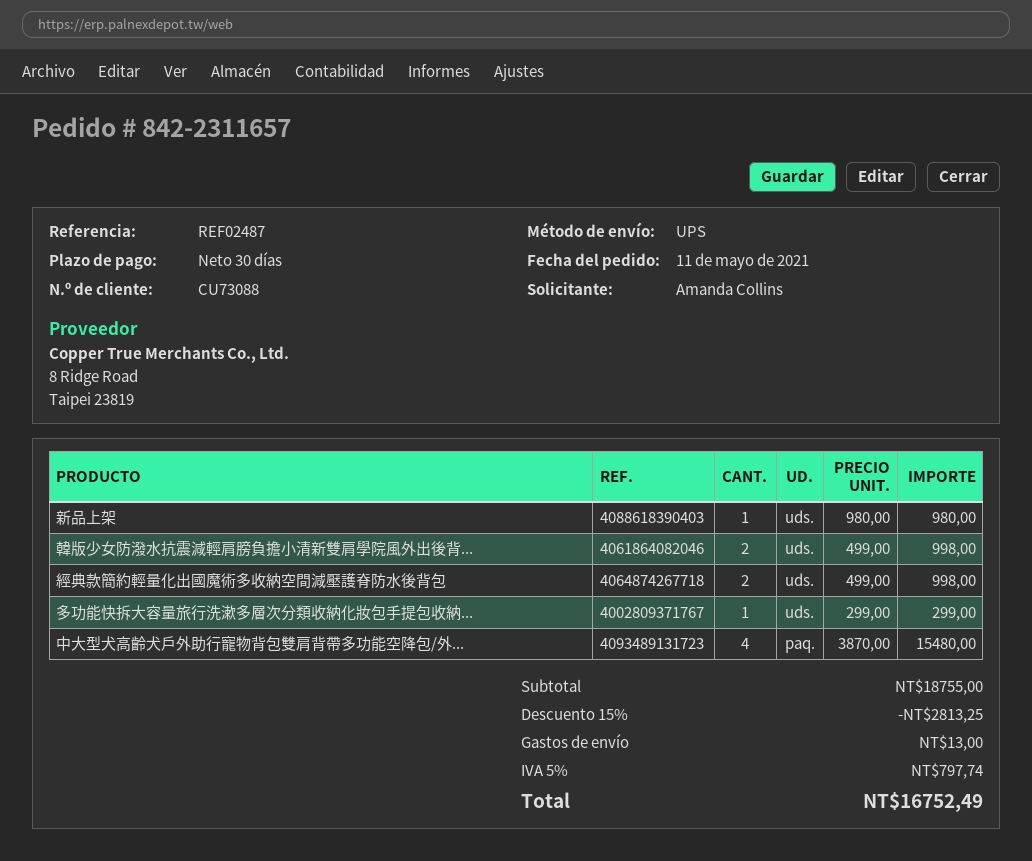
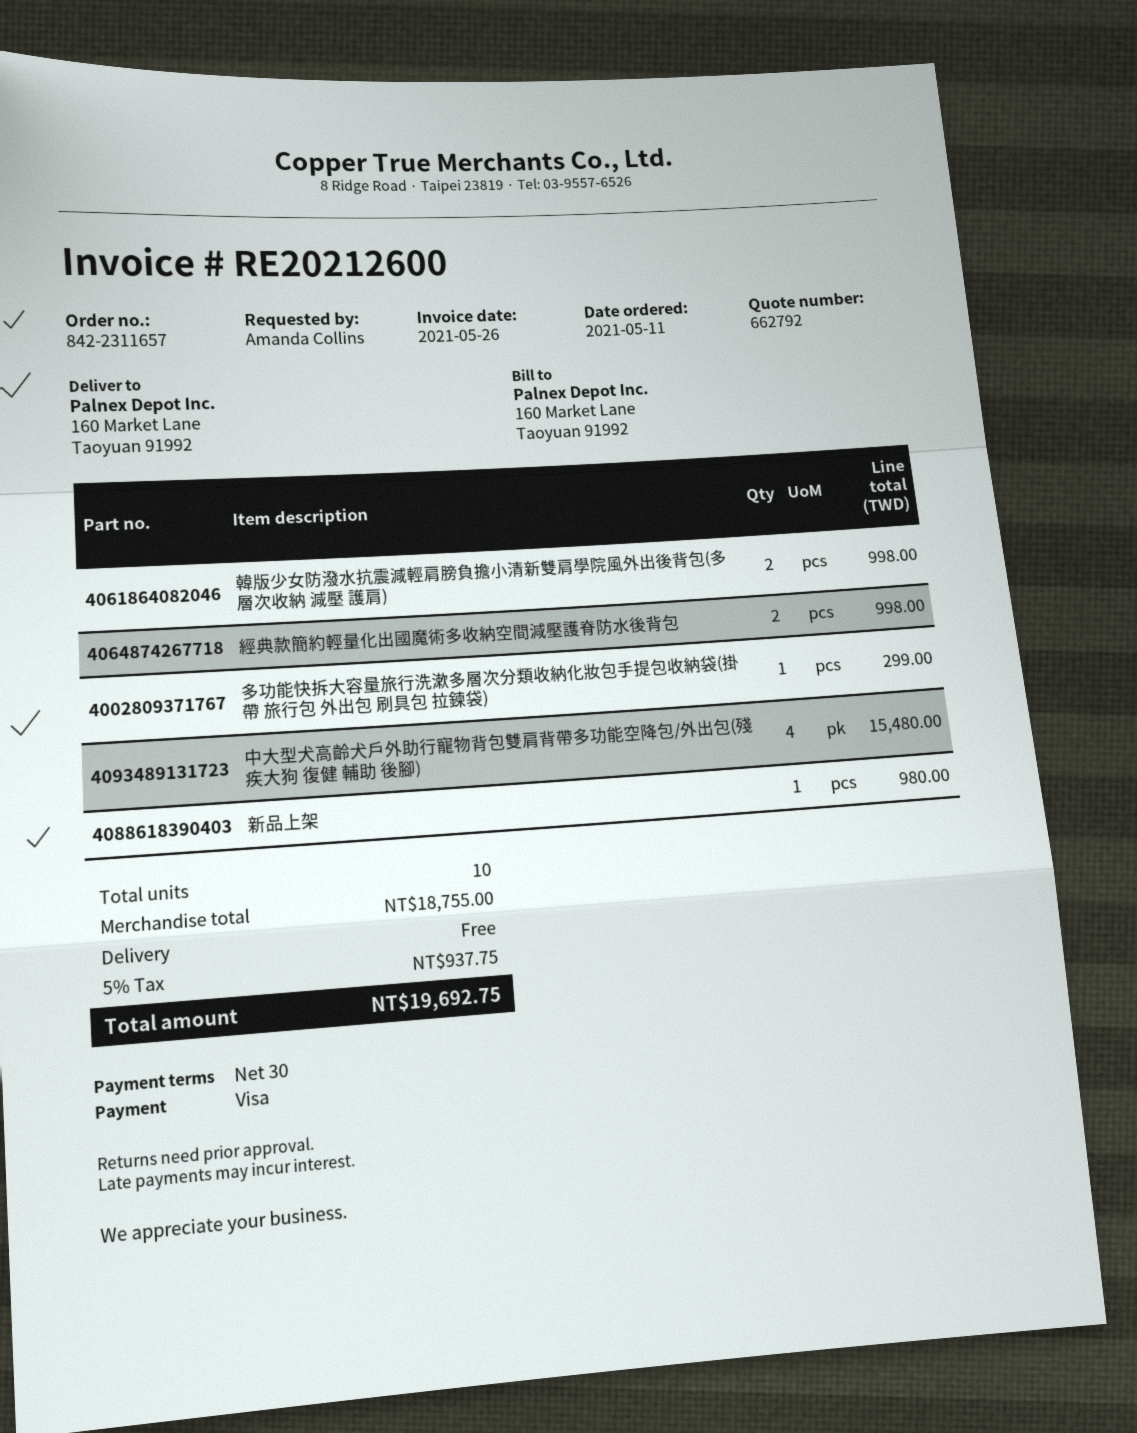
discount: 15% = 2813.25 -> none
shipping: 13.00 -> 0.00
tax: 5% = 797.74 -> 5% = 937.75
total: 16752.49 -> 19692.75

